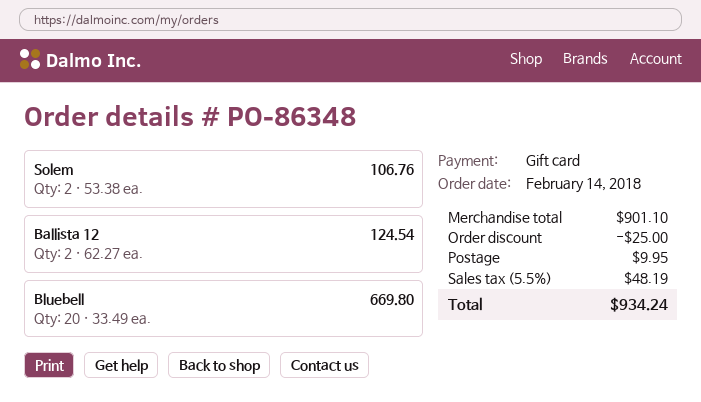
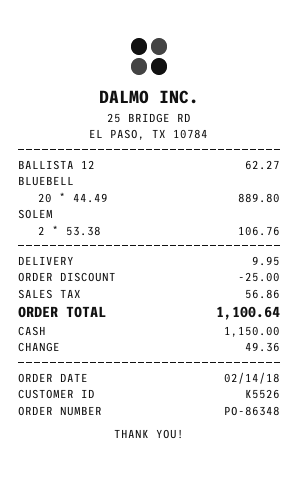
payment method: gift card -> cash
Ballista 12: 2 x 62.27 = 124.54 -> 1 x 62.27 = 62.27
Bluebell: 20 x 33.49 = 669.80 -> 20 x 44.49 = 889.80
tax: 48.19 -> 56.86
total: 934.24 -> 1100.64

